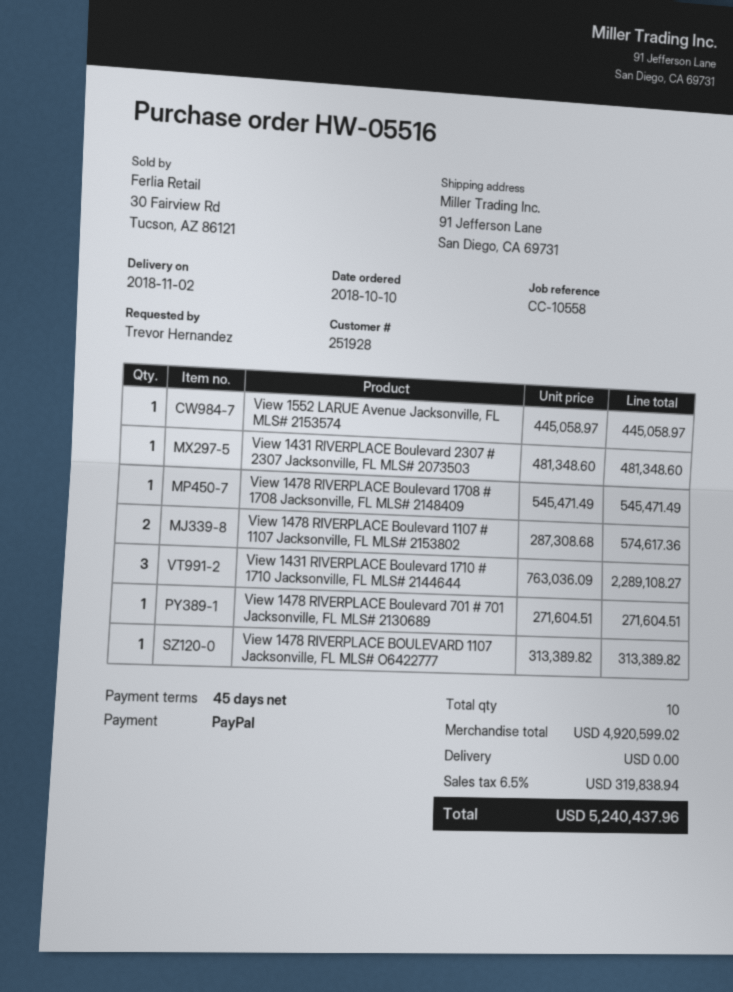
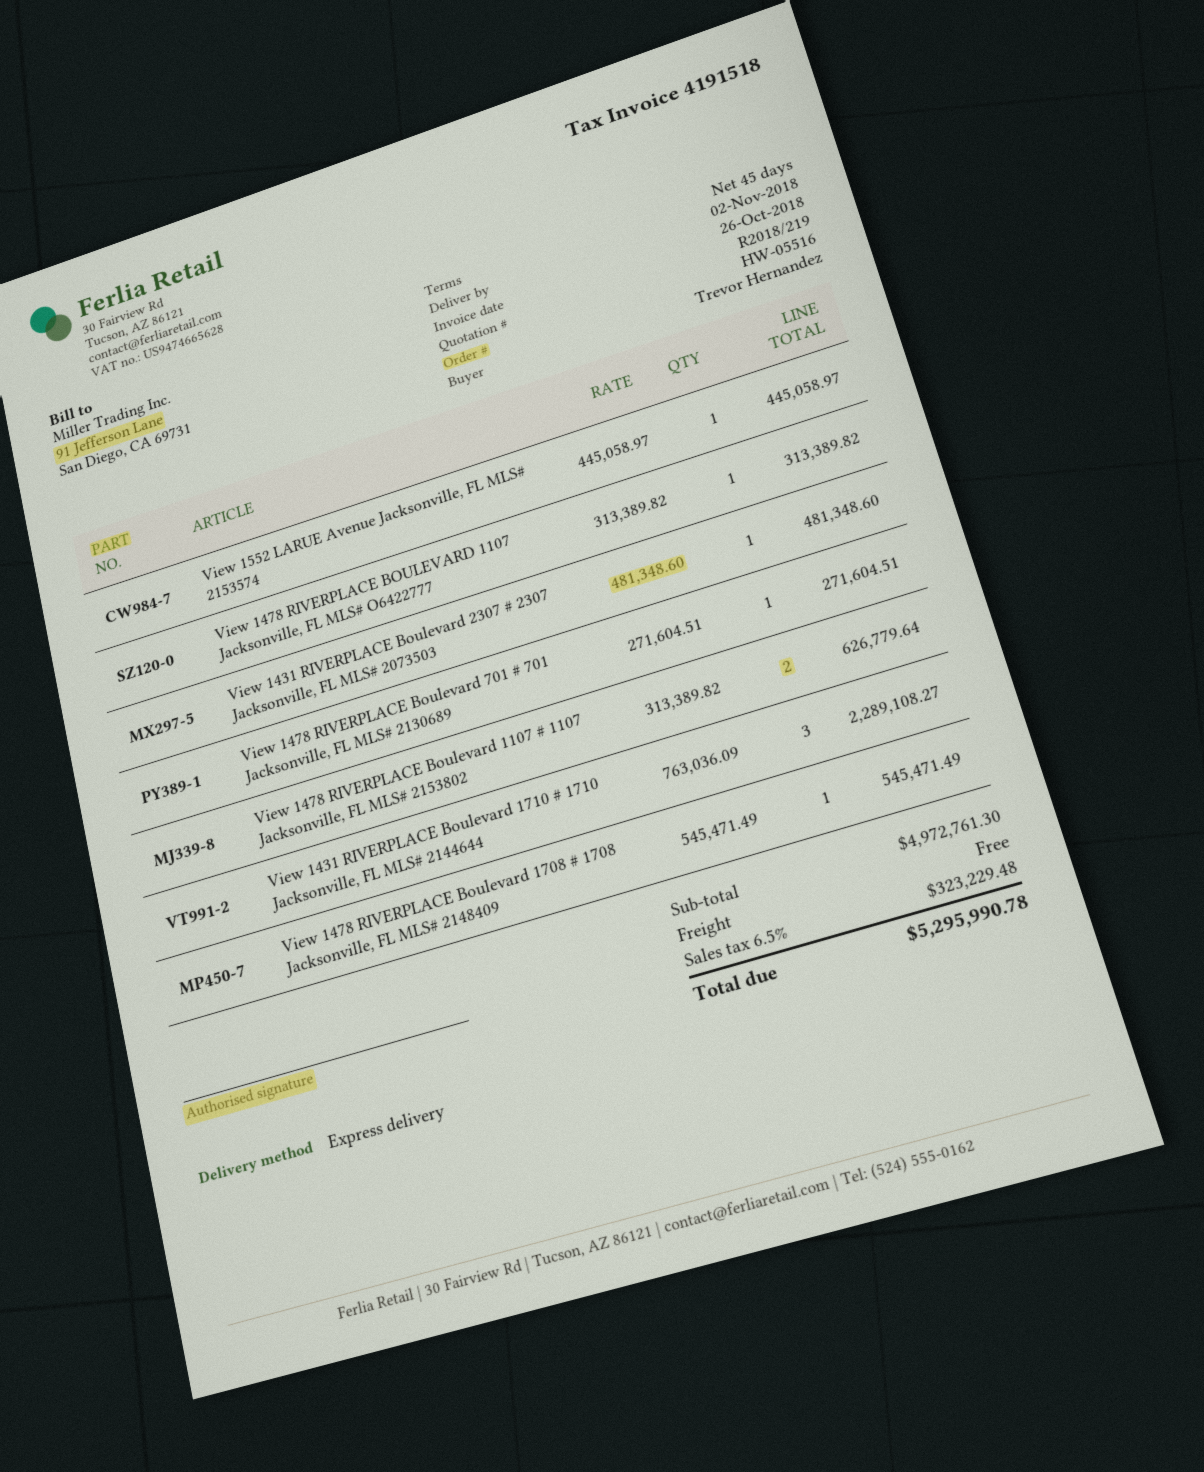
View 1478 RIVERPLACE Boulevard 1107 # 1107 Jacksonville, FL MLS# 2153802: 2 x 287308.68 = 574617.36 -> 2 x 313389.82 = 626779.64
subtotal: 4920599.02 -> 4972761.30
tax: 6.5% = 319838.94 -> 6.5% = 323229.48
total: 5240437.96 -> 5295990.78

